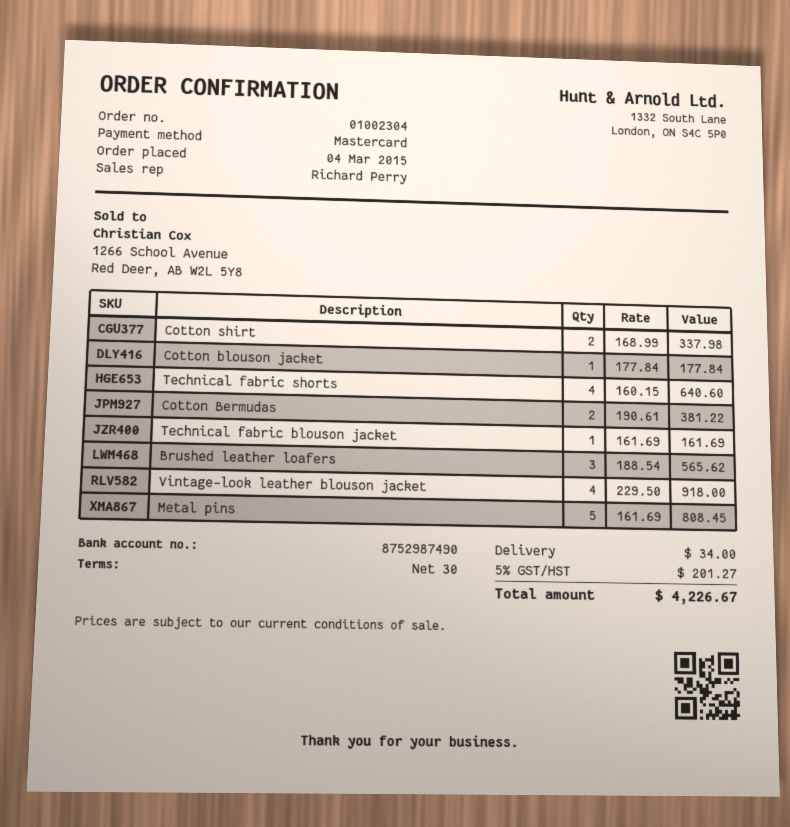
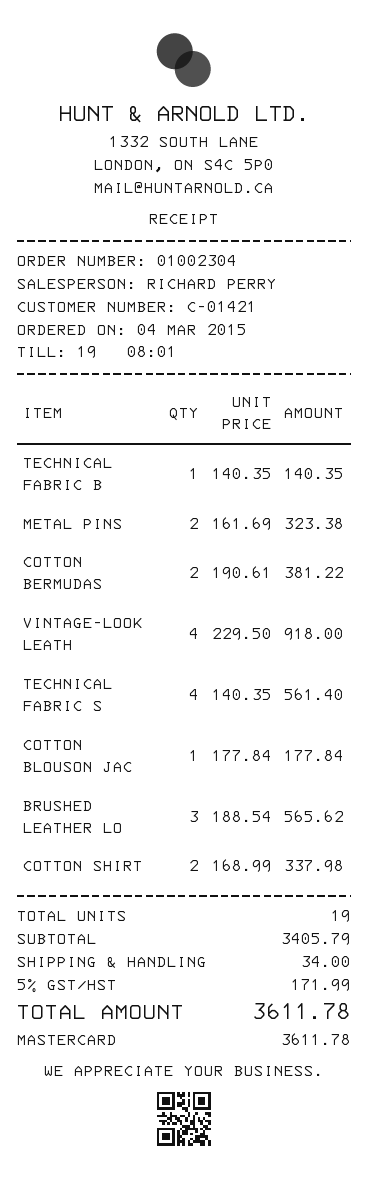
Technical fabric shorts: 4 x 160.15 = 640.60 -> 4 x 140.35 = 561.40
Technical fabric blouson jacket: 1 x 161.69 = 161.69 -> 1 x 140.35 = 140.35
Metal pins: 5 x 161.69 = 808.45 -> 2 x 161.69 = 323.38
tax: 5% = 201.27 -> 5% = 171.99
total: 4226.67 -> 3611.78

